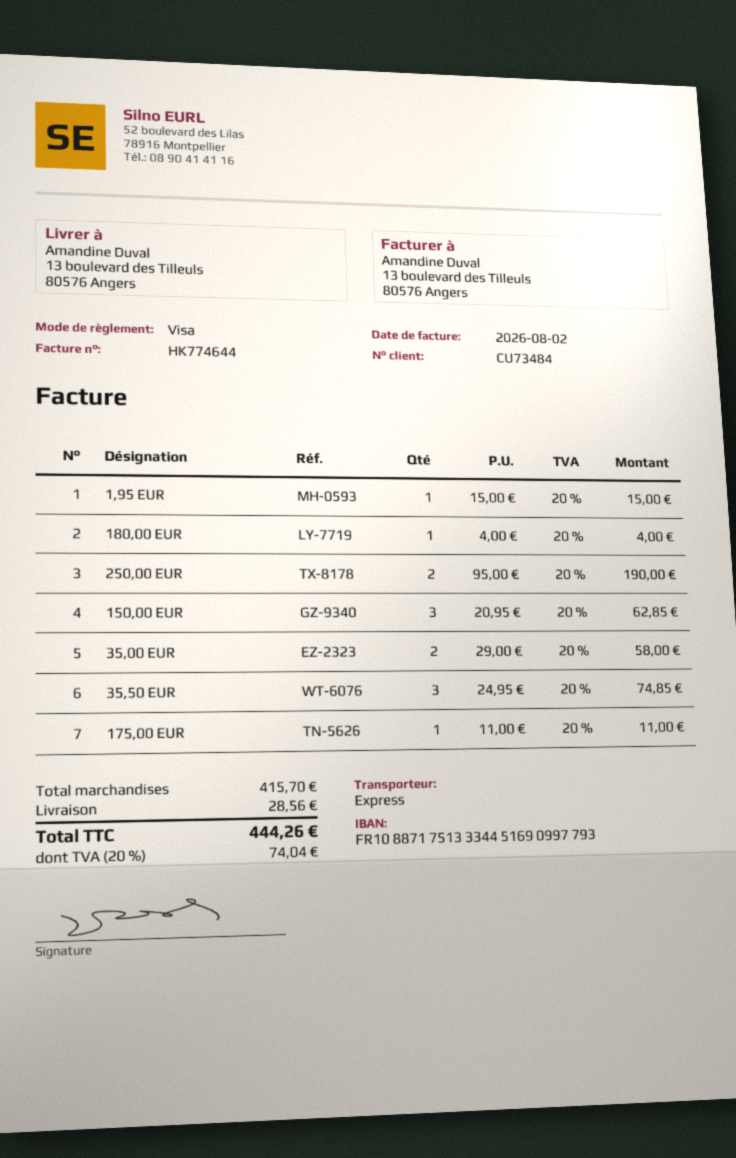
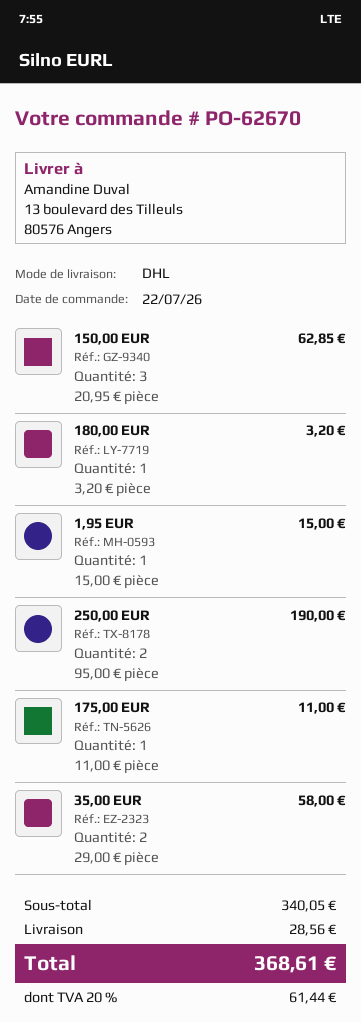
shipping method: express -> DHL
180,00 EUR: 1 x 4.00 = 4.00 -> 1 x 3.20 = 3.20
35,50 EUR: 3 x 24.95 = 74.85 -> none
subtotal: 415.70 -> 340.05
tax: 20% = 74.04 -> 20% = 61.44
total: 444.26 -> 368.61

